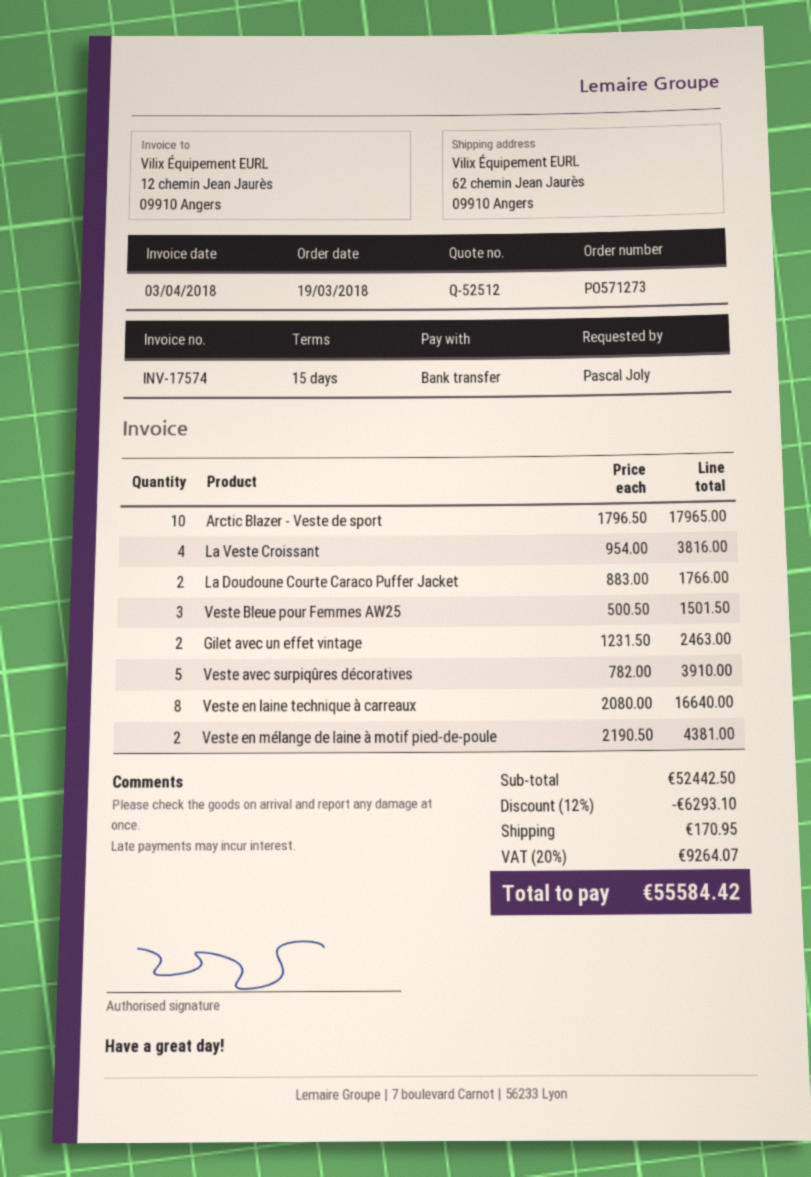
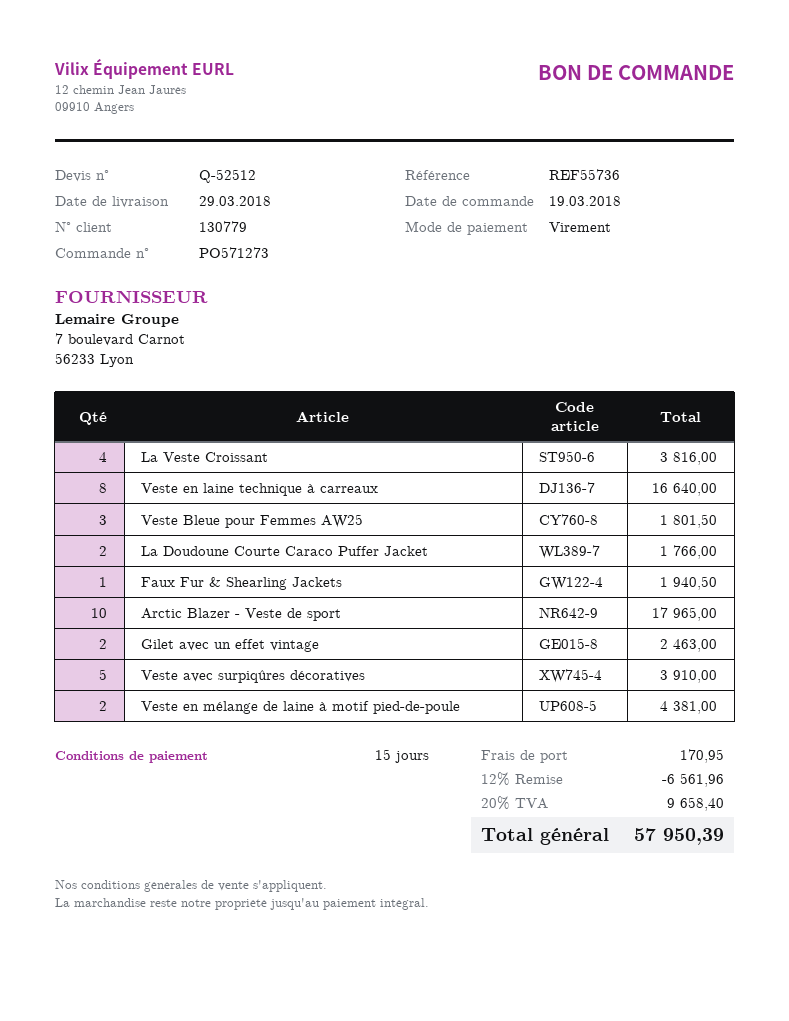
Veste Bleue pour Femmes AW25: 3 for 1501.50 -> 3 for 1801.50
Faux Fur & Shearling Jackets: none -> 1 for 1940.50
discount: 12% = 6293.10 -> 12% = 6561.96
tax: 20% = 9264.07 -> 20% = 9658.40
total: 55584.42 -> 57950.39

